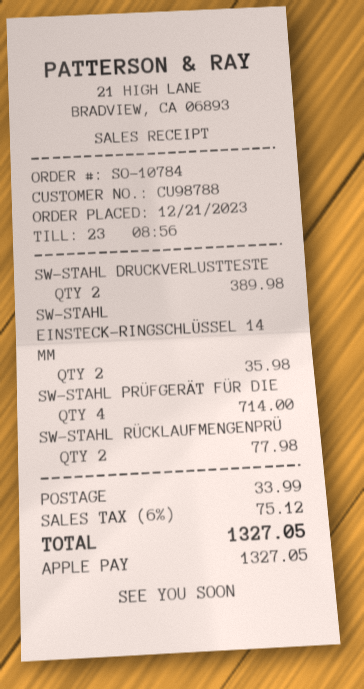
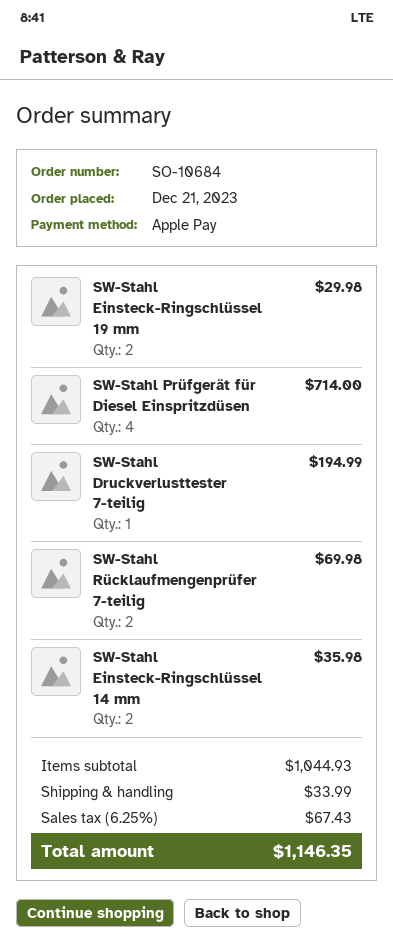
order number: SO-10784 -> SO-10684
SW-STAHL DRUCKVERLUSTTESTE: 2 for 389.98 -> 1 for 194.99
SW-STAHL RÜCKLAUFMENGENPRÜ: 2 for 77.98 -> 2 for 69.98
SW-Stahl Einsteck-Ringschlüssel 19 mm: none -> 2 for 29.98
tax: 6% = 75.12 -> 6.25% = 67.43
total: 1327.05 -> 1146.35

